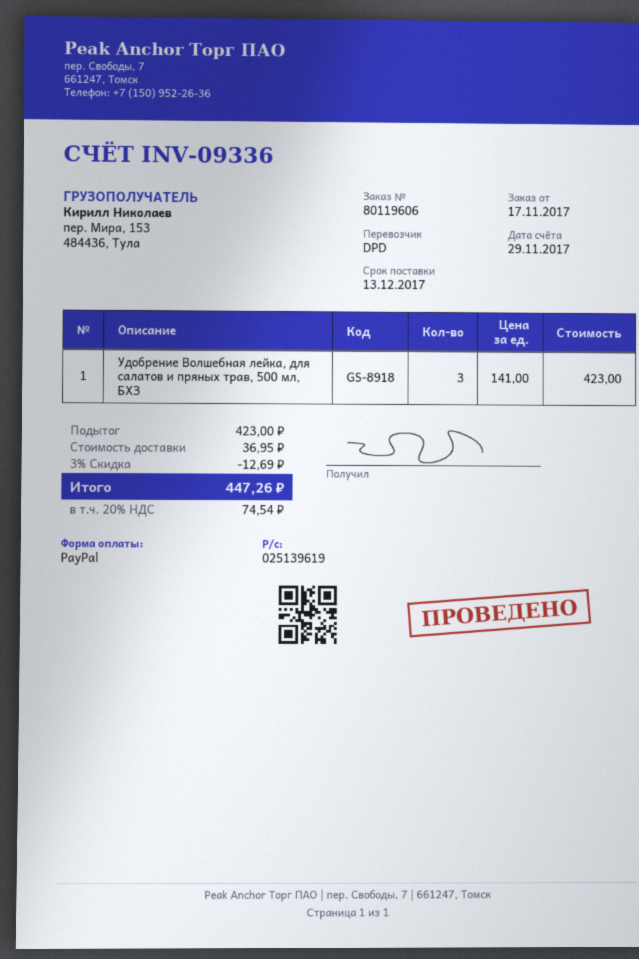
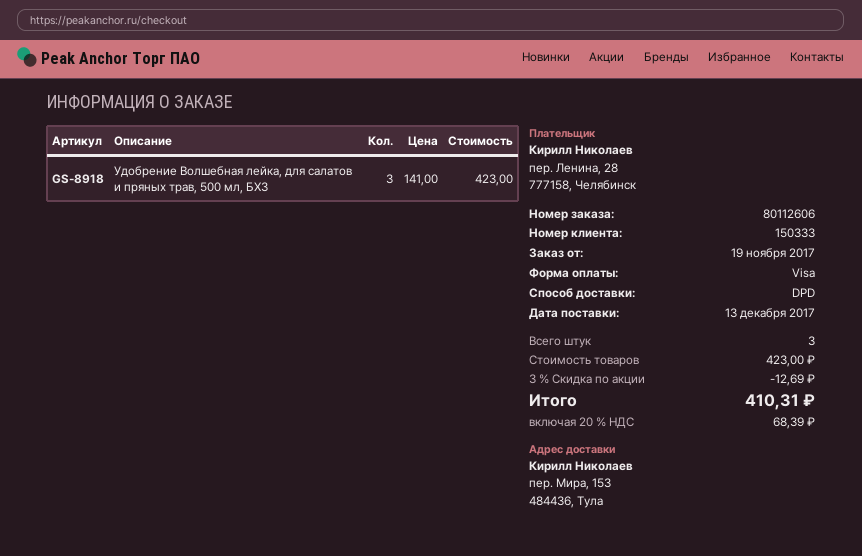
order number: 80119606 -> 80112606
order date: 2017-11-17 -> 2017-11-19
payment method: PayPal -> Visa
shipping: 36.95 -> none
tax: 20% = 74.54 -> 20% = 68.39
total: 447.26 -> 410.31

